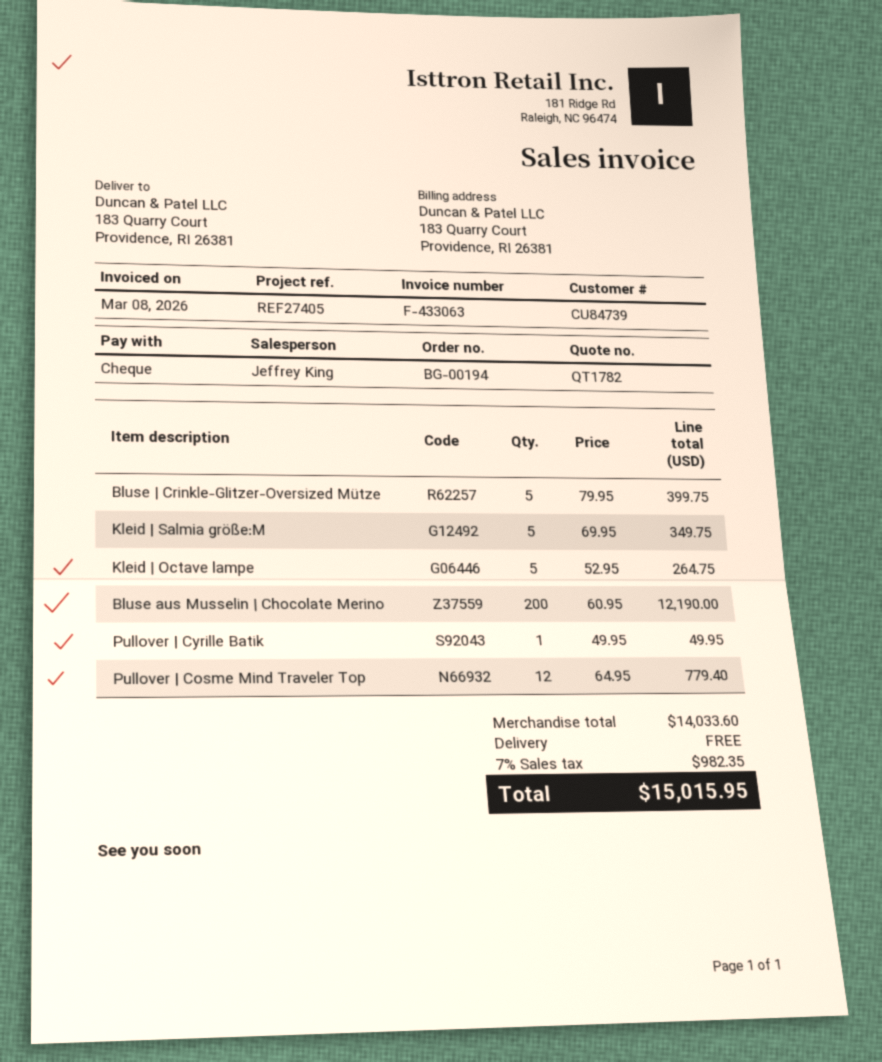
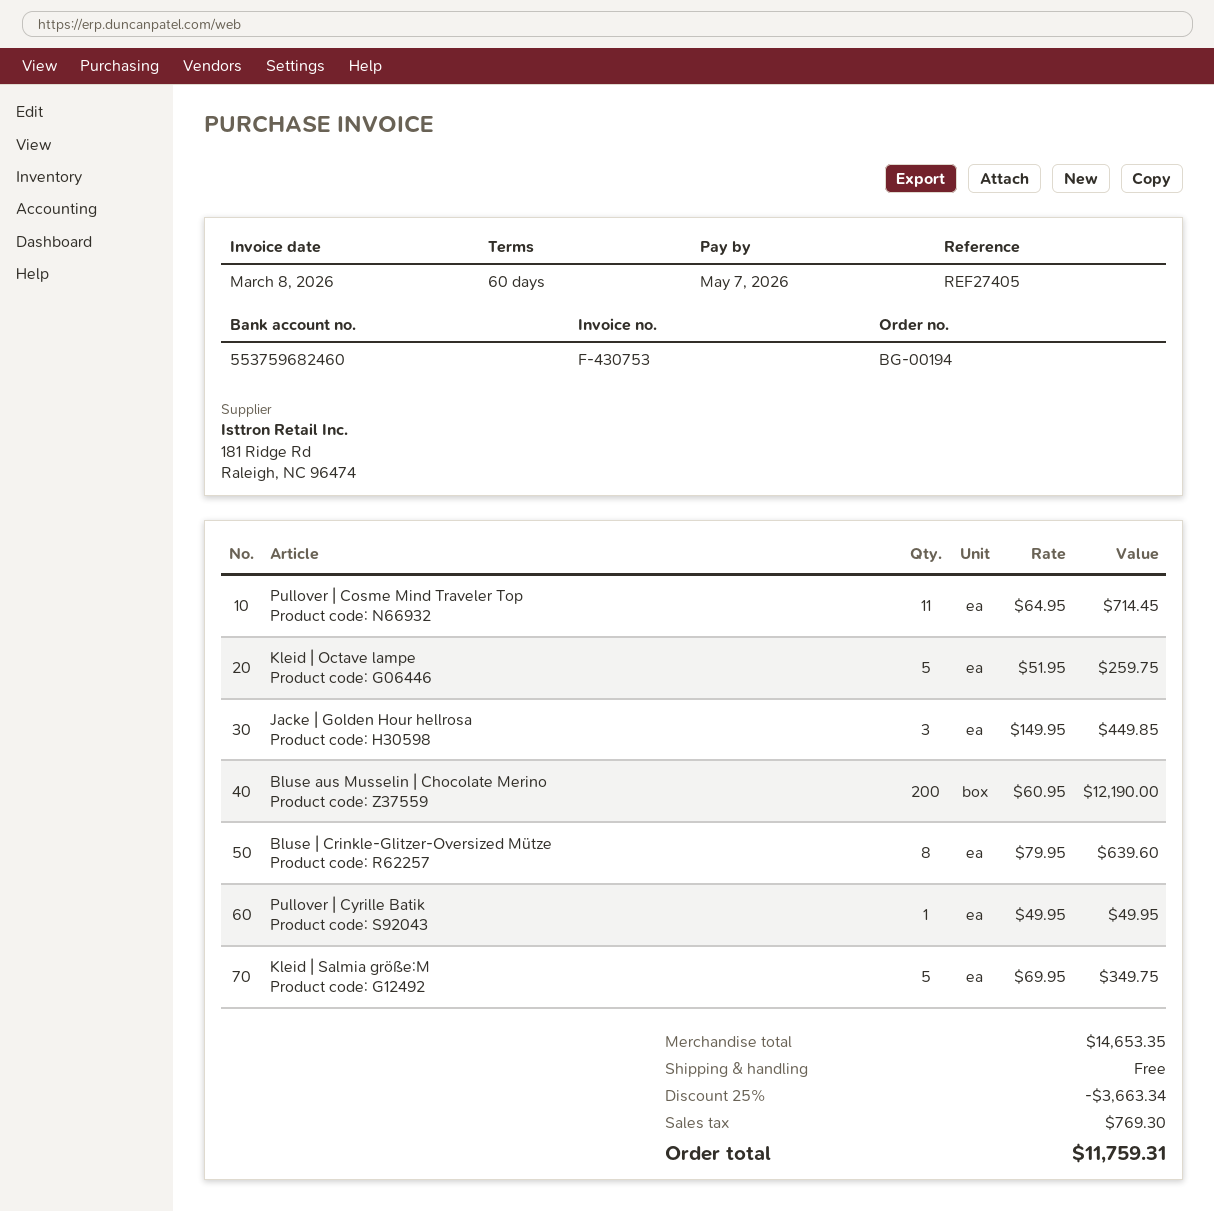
invoice number: F-433063 -> F-430753
Bluse | Crinkle-Glitzer-Oversized Mütze: 5 x 79.95 = 399.75 -> 8 x 79.95 = 639.60
Kleid | Octave lampe: 5 x 52.95 = 264.75 -> 5 x 51.95 = 259.75
Pullover | Cosme Mind Traveler Top: 12 x 64.95 = 779.40 -> 11 x 64.95 = 714.45
Jacke | Golden Hour hellrosa: none -> 3 x 149.95 = 449.85
subtotal: 14033.60 -> 14653.35
discount: none -> 25% = 3663.34
tax: 982.35 -> 769.30
total: 15015.95 -> 11759.31

